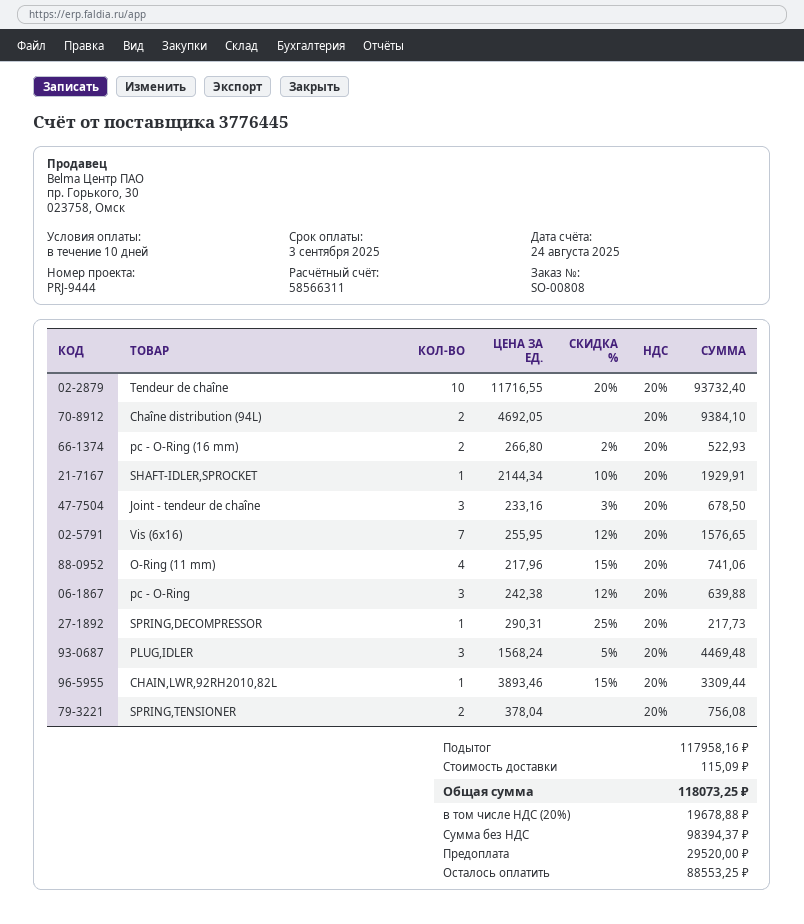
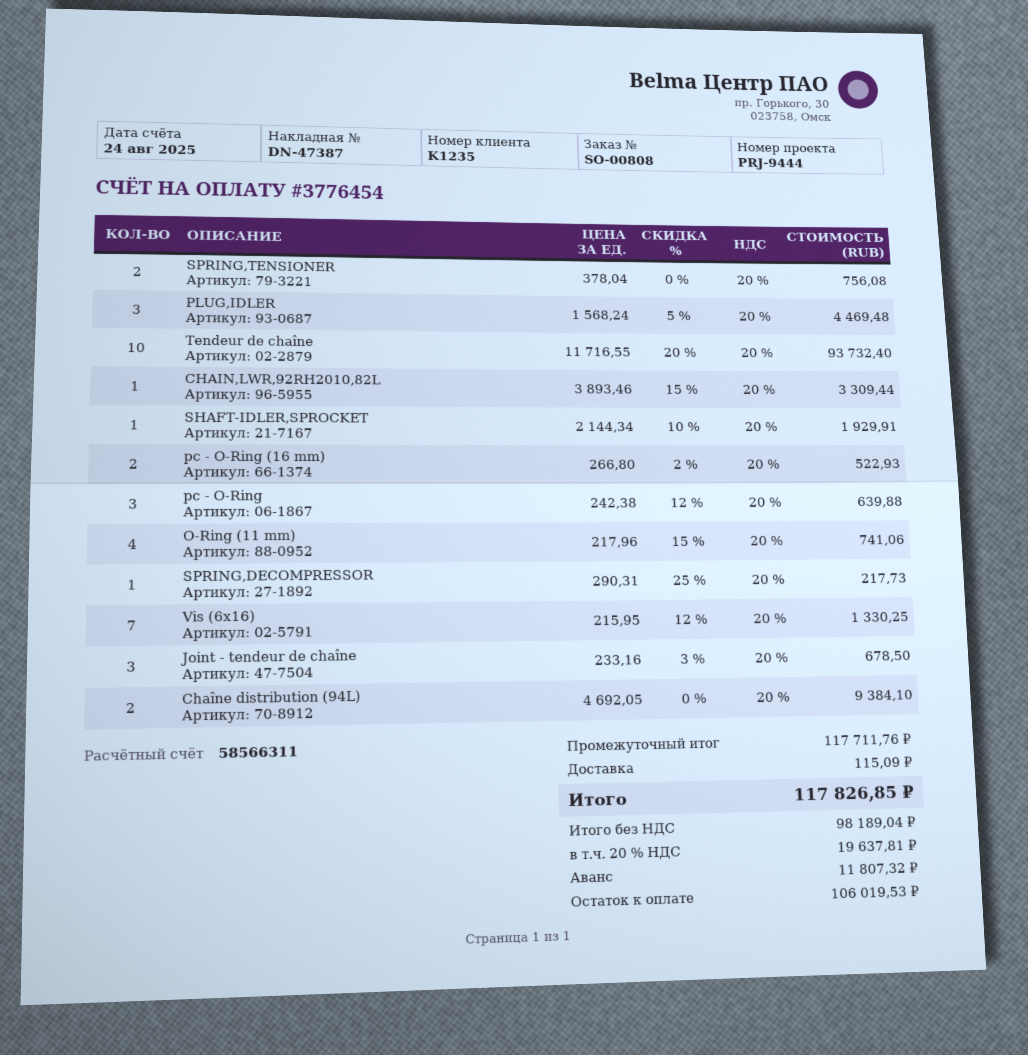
invoice number: 3776445 -> 3776454
Vis (6x16): 7 x 255.95 - 12% = 1576.65 -> 7 x 215.95 - 12% = 1330.25
subtotal: 117958.16 -> 117711.76
net: 98394.37 -> 98189.04
tax: 20% = 19678.88 -> 20% = 19637.81
total: 118073.25 -> 117826.85
deposit: 29520.00 -> 11807.32
balance: 88553.25 -> 106019.53

